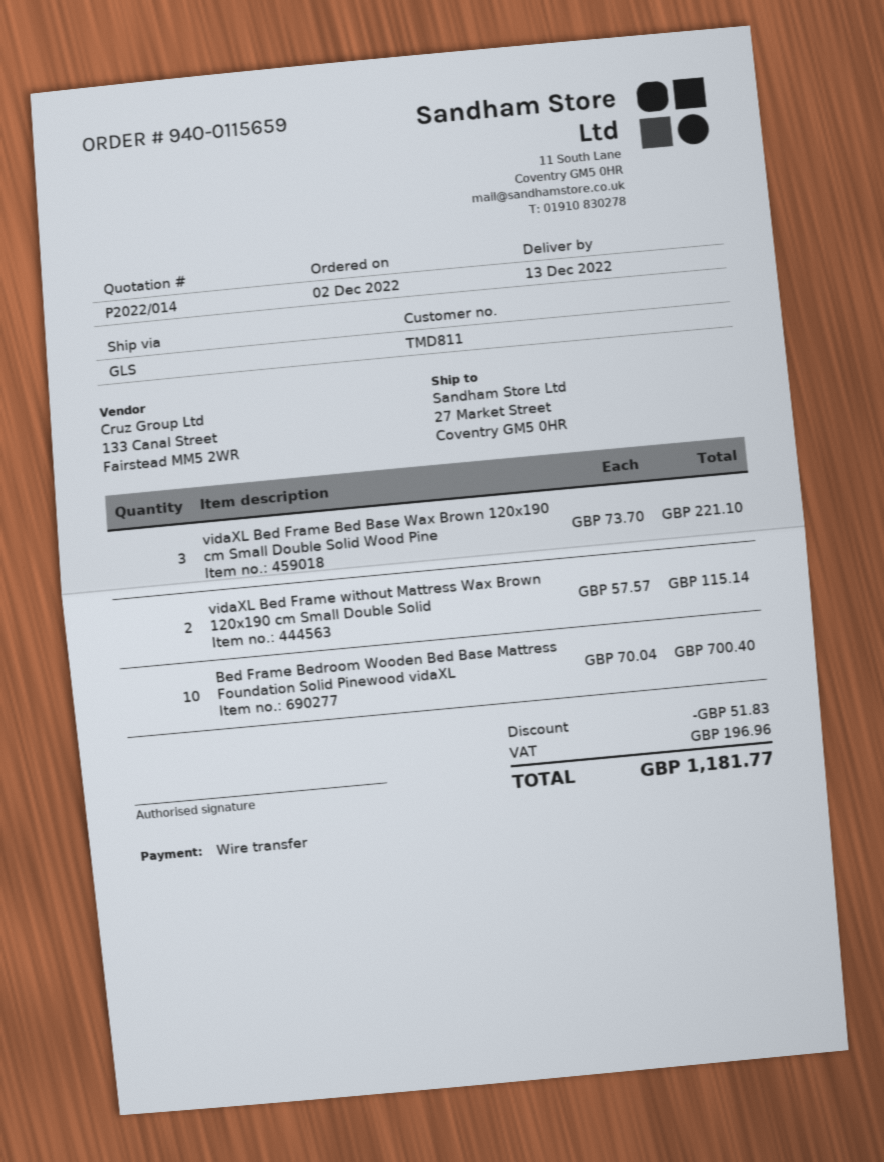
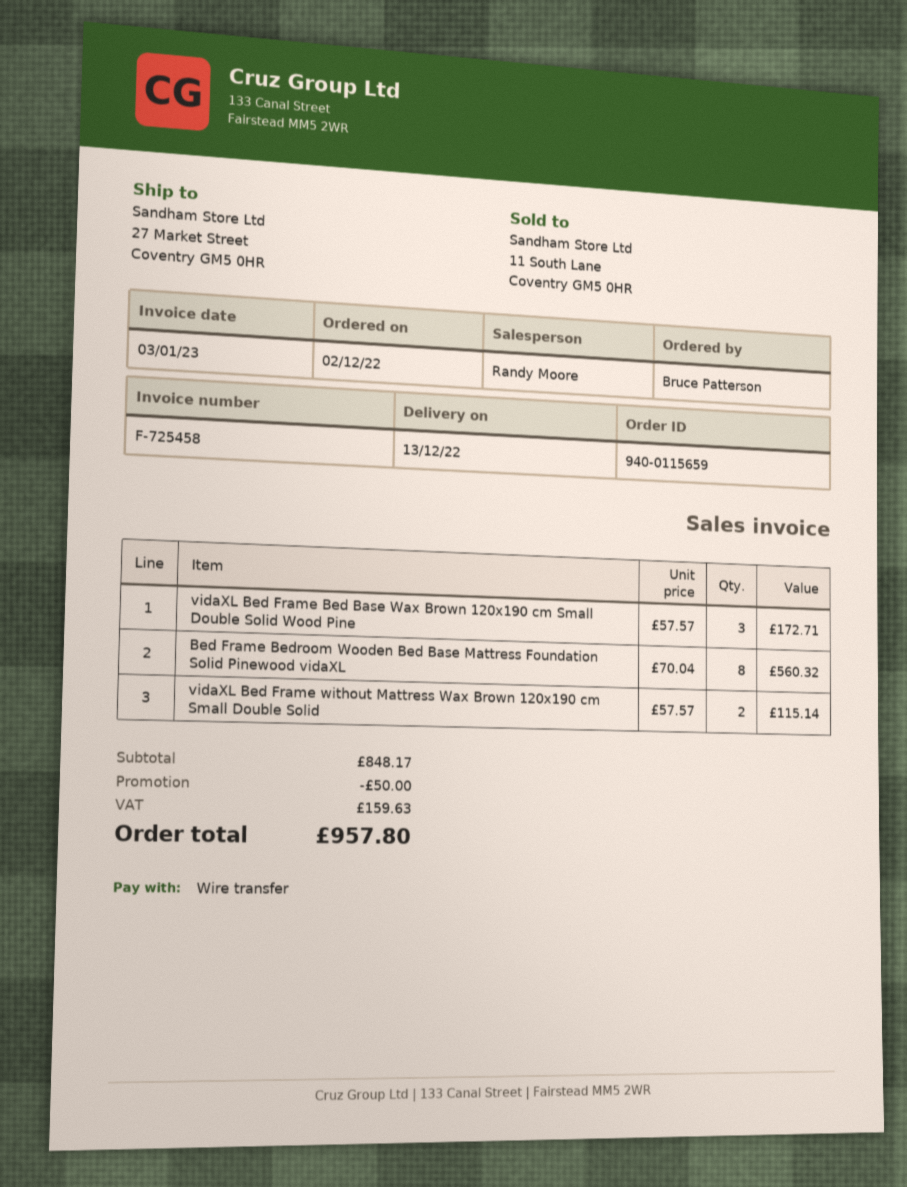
vidaXL Bed Frame Bed Base Wax Brown 120x190 cm Small Double Solid Wood Pine: 3 x 73.70 = 221.10 -> 3 x 57.57 = 172.71
Bed Frame Bedroom Wooden Bed Base Mattress Foundation Solid Pinewood vidaXL: 10 x 70.04 = 700.40 -> 8 x 70.04 = 560.32
discount: 51.83 -> 50.00
tax: 196.96 -> 159.63
total: 1181.77 -> 957.80

